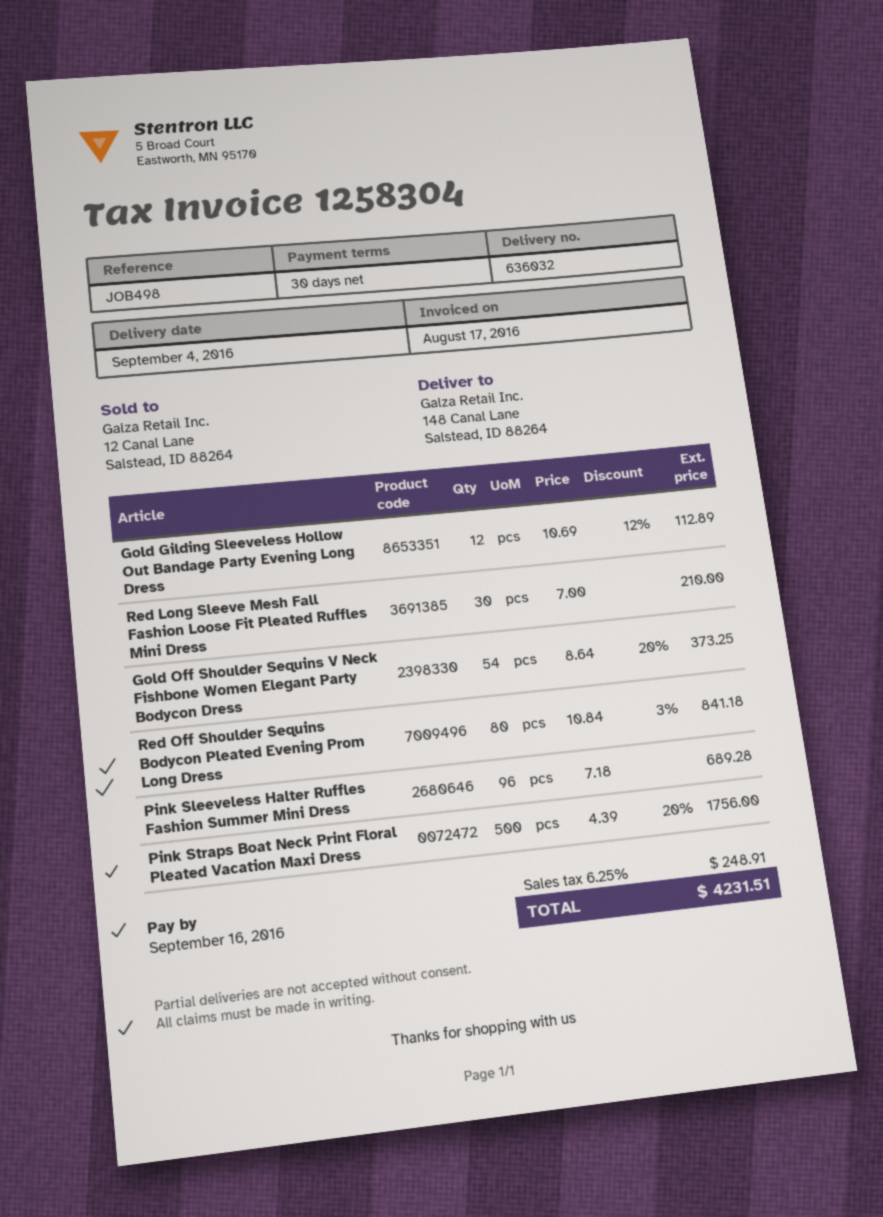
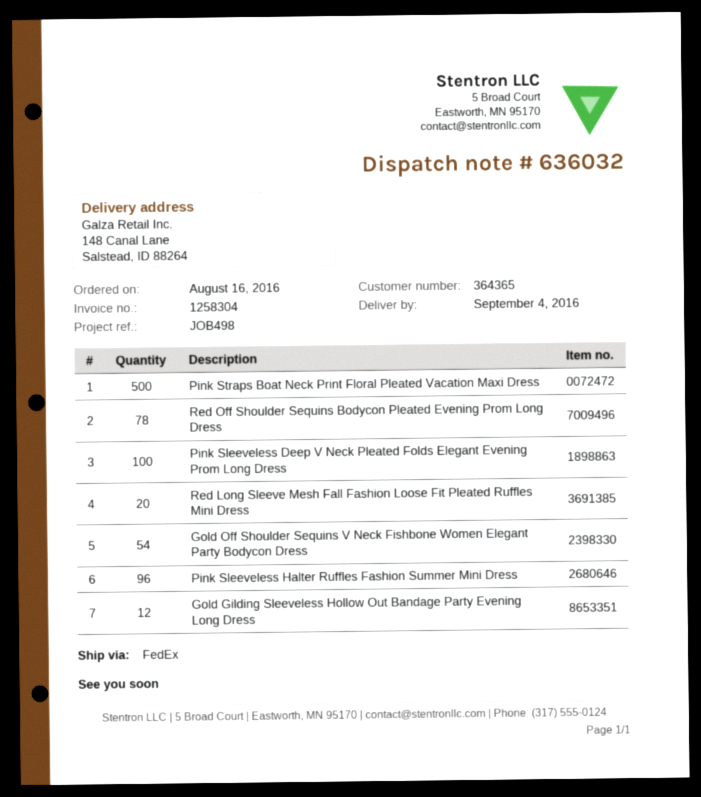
Red Long Sleeve Mesh Fall Fashion Loose Fit Pleated Ruffles Mini Dress: 30 -> 20
Red Off Shoulder Sequins Bodycon Pleated Evening Prom Long Dress: 80 -> 78
Pink Sleeveless Deep V Neck Pleated Folds Elegant Evening Prom Long Dress: none -> 100

